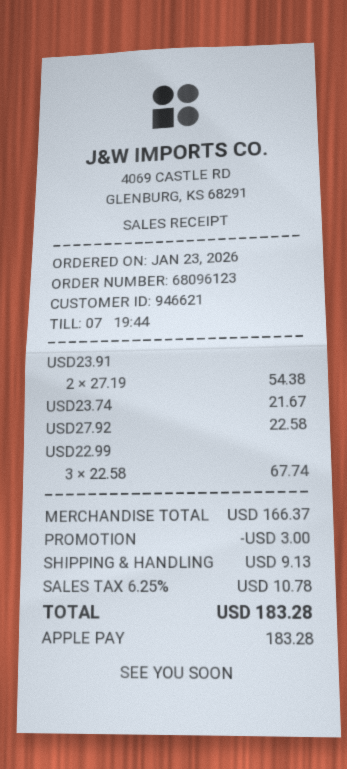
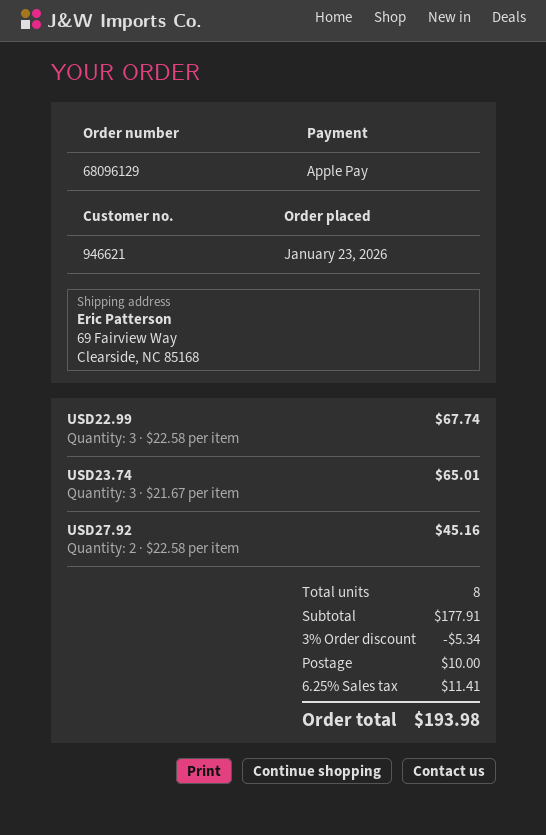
order number: 68096123 -> 68096129
USD23.91: 2 x 27.19 = 54.38 -> none
USD23.74: 1 x 21.67 = 21.67 -> 3 x 21.67 = 65.01
USD27.92: 1 x 22.58 = 22.58 -> 2 x 22.58 = 45.16
subtotal: 166.37 -> 177.91
discount: 3.00 -> 5.34
shipping: 9.13 -> 10.00
tax: 6.25% = 10.78 -> 6.25% = 11.41
total: 183.28 -> 193.98

